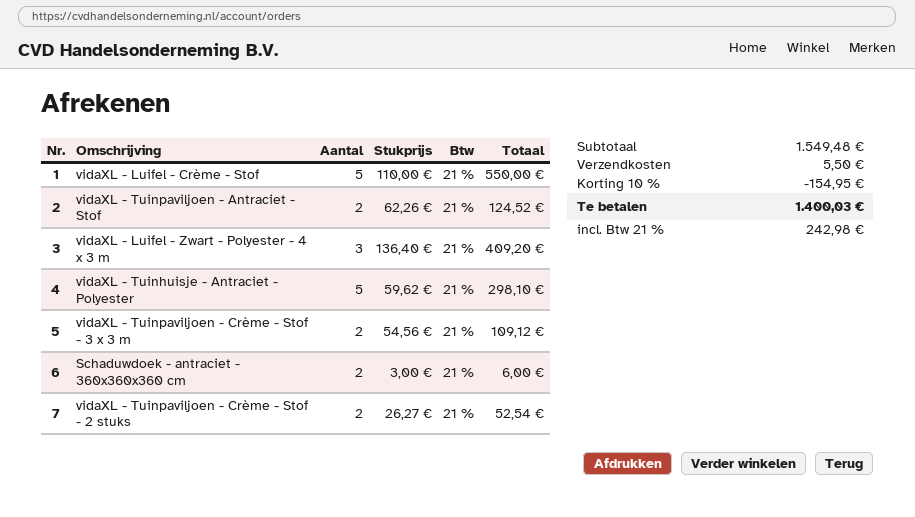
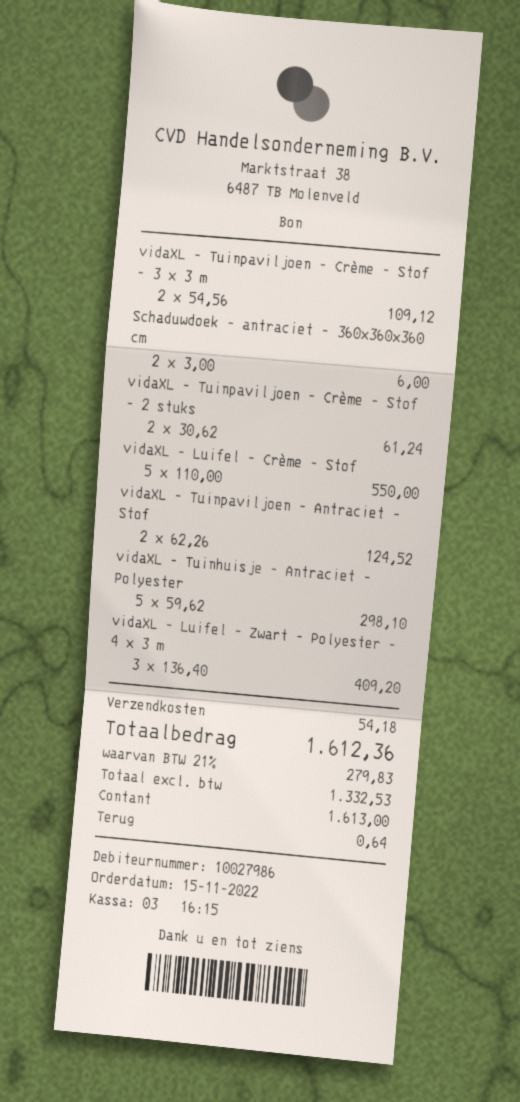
vidaXL - Tuinpaviljoen - Crème - Stof - 2 stuks: 2 x 26.27 = 52.54 -> 2 x 30.62 = 61.24
discount: 10% = 154.95 -> none
shipping: 5.50 -> 54.18
tax: 21% = 242.98 -> 21% = 279.83
total: 1400.03 -> 1612.36

